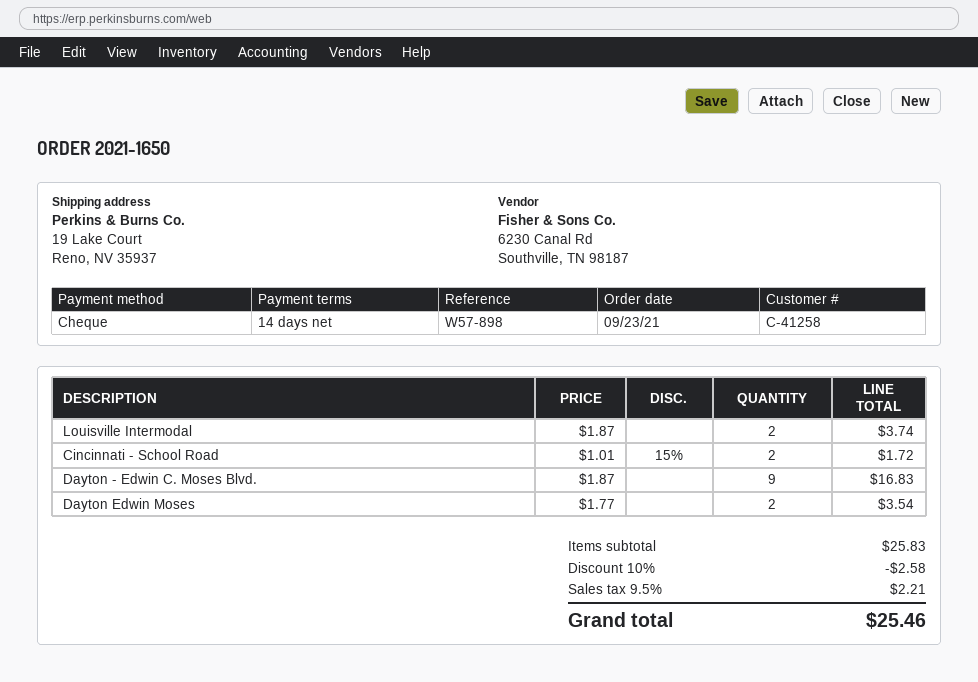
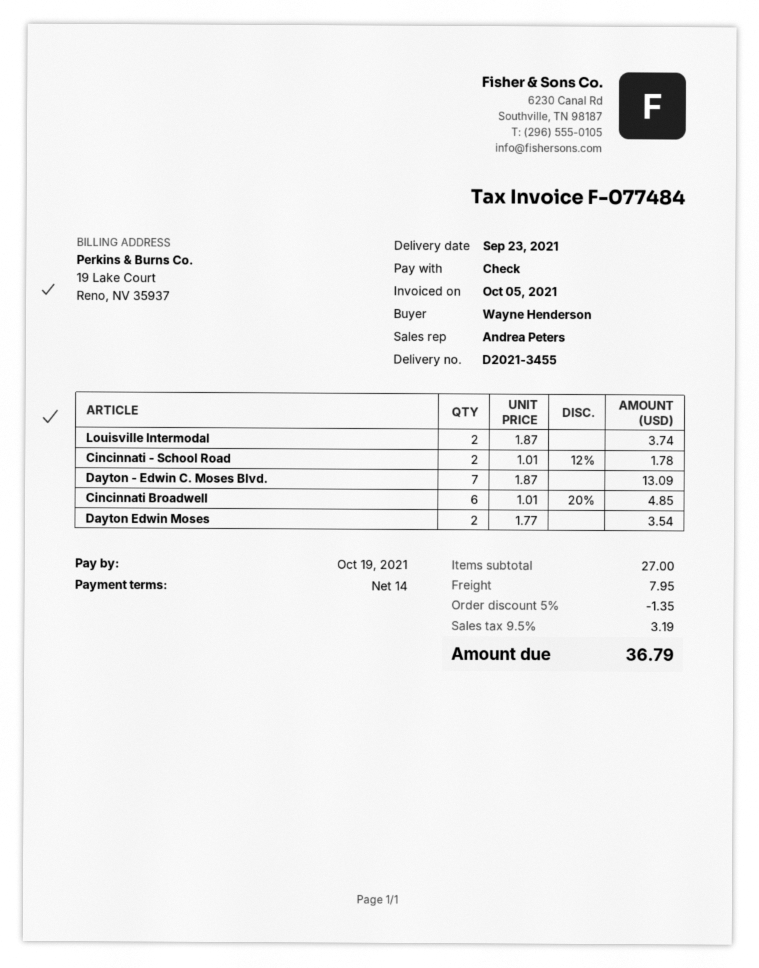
Cincinnati - School Road: 2 x 1.01 - 15% = 1.72 -> 2 x 1.01 - 12% = 1.78
Dayton - Edwin C. Moses Blvd.: 9 x 1.87 = 16.83 -> 7 x 1.87 = 13.09
Cincinnati Broadwell: none -> 6 x 1.01 - 20% = 4.85
subtotal: 25.83 -> 27.00
discount: 10% = 2.58 -> 5% = 1.35
shipping: none -> 7.95
tax: 9.5% = 2.21 -> 9.5% = 3.19
total: 25.46 -> 36.79

